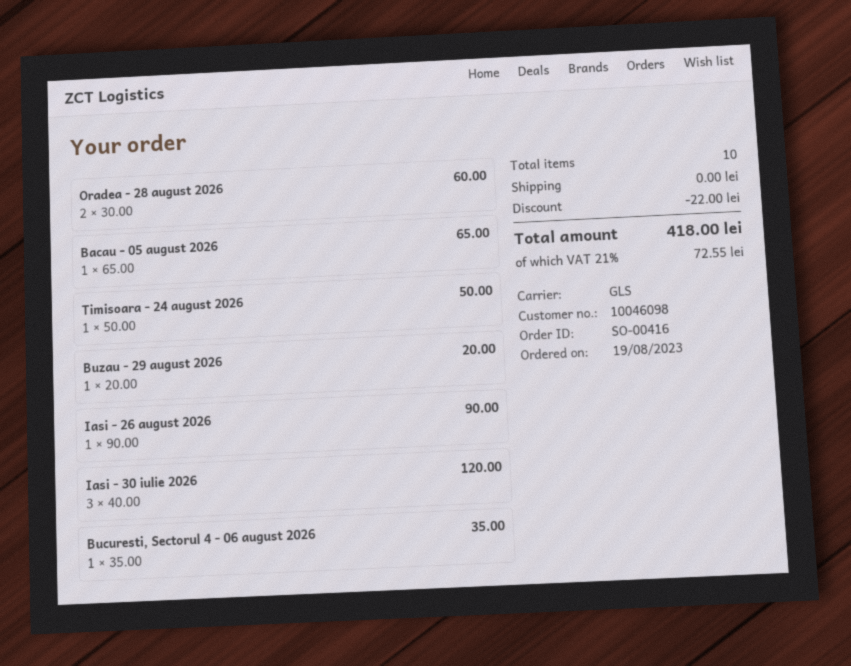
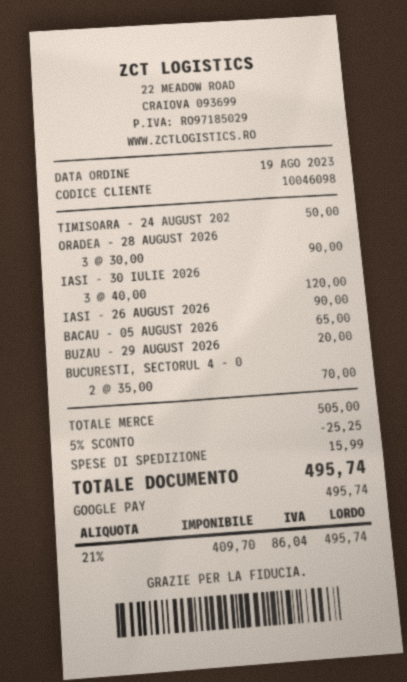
Oradea - 28 august 2026: 2 x 30.00 = 60.00 -> 3 x 30.00 = 90.00
Bucuresti, Sectorul 4 - 06 august 2026: 1 x 35.00 = 35.00 -> 2 x 35.00 = 70.00
discount: 22.00 -> 25.25
shipping: 0.00 -> 15.99
tax: 21% = 72.55 -> 21% = 86.04
total: 418.00 -> 495.74

